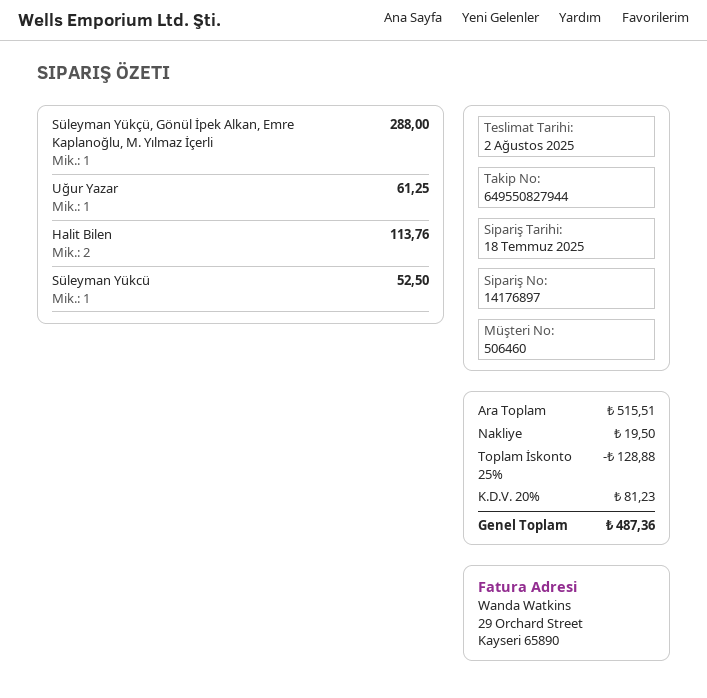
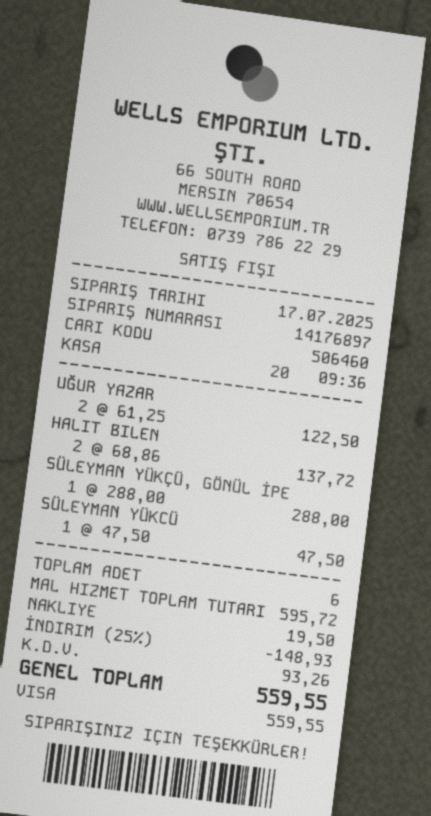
order date: 2025-07-18 -> 2025-07-17
Uğur Yazar: 1 for 61.25 -> 2 for 122.50
Halit Bilen: 2 for 113.76 -> 2 for 137.72
Süleyman Yükcü: 1 for 52.50 -> 1 for 47.50
subtotal: 515.51 -> 595.72
discount: 25% = 128.88 -> 25% = 148.93
tax: 81.23 -> 93.26
total: 487.36 -> 559.55

